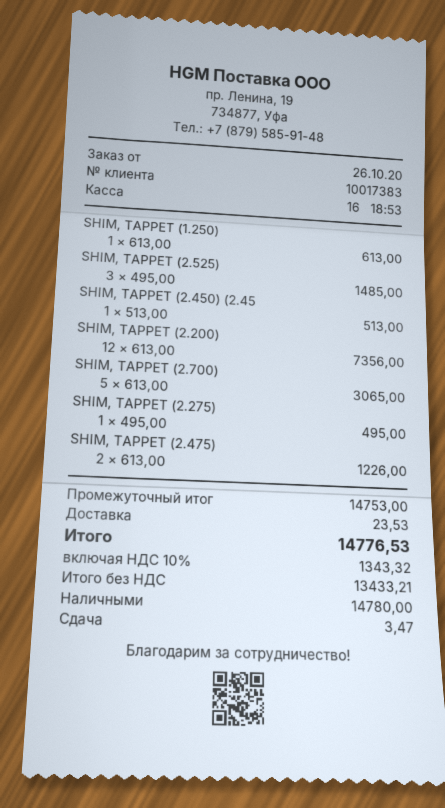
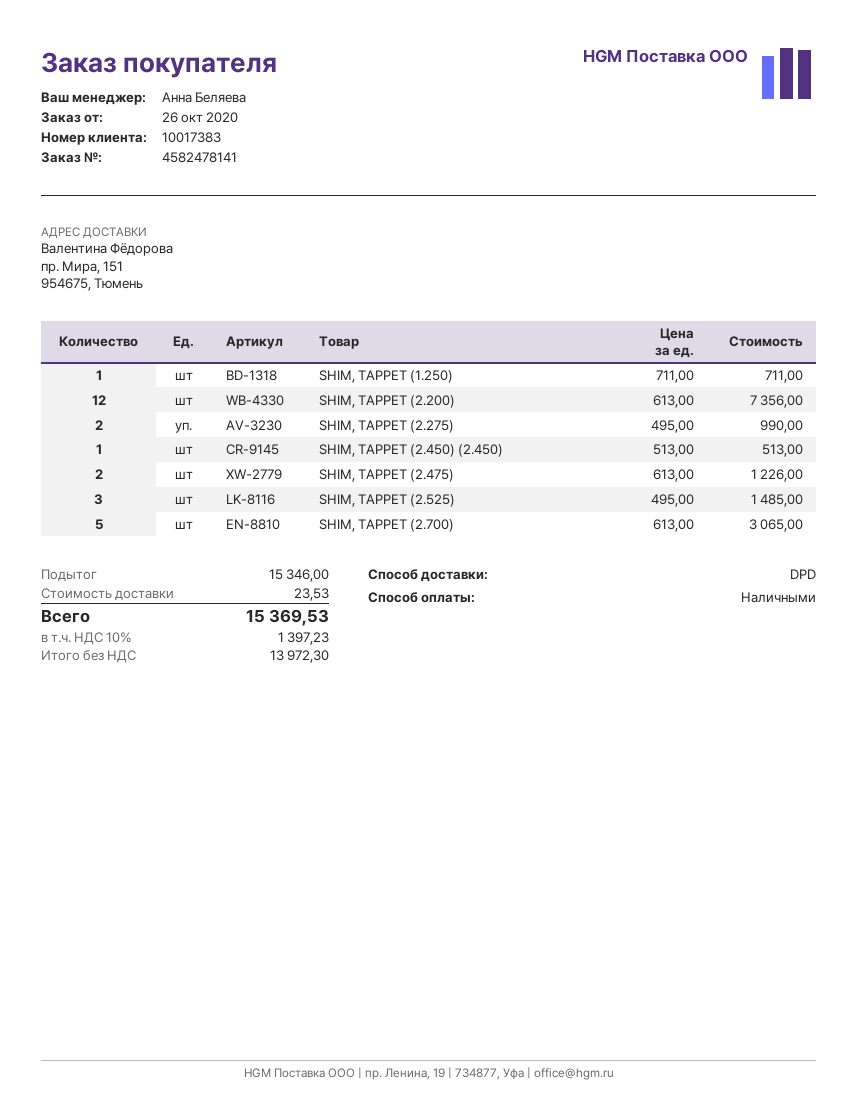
SHIM, TAPPET (1.250): 1 x 613.00 = 613.00 -> 1 x 711.00 = 711.00
SHIM, TAPPET (2.275): 1 x 495.00 = 495.00 -> 2 x 495.00 = 990.00
subtotal: 14753.00 -> 15346.00
net: 13433.21 -> 13972.30
tax: 10% = 1343.32 -> 10% = 1397.23
total: 14776.53 -> 15369.53

